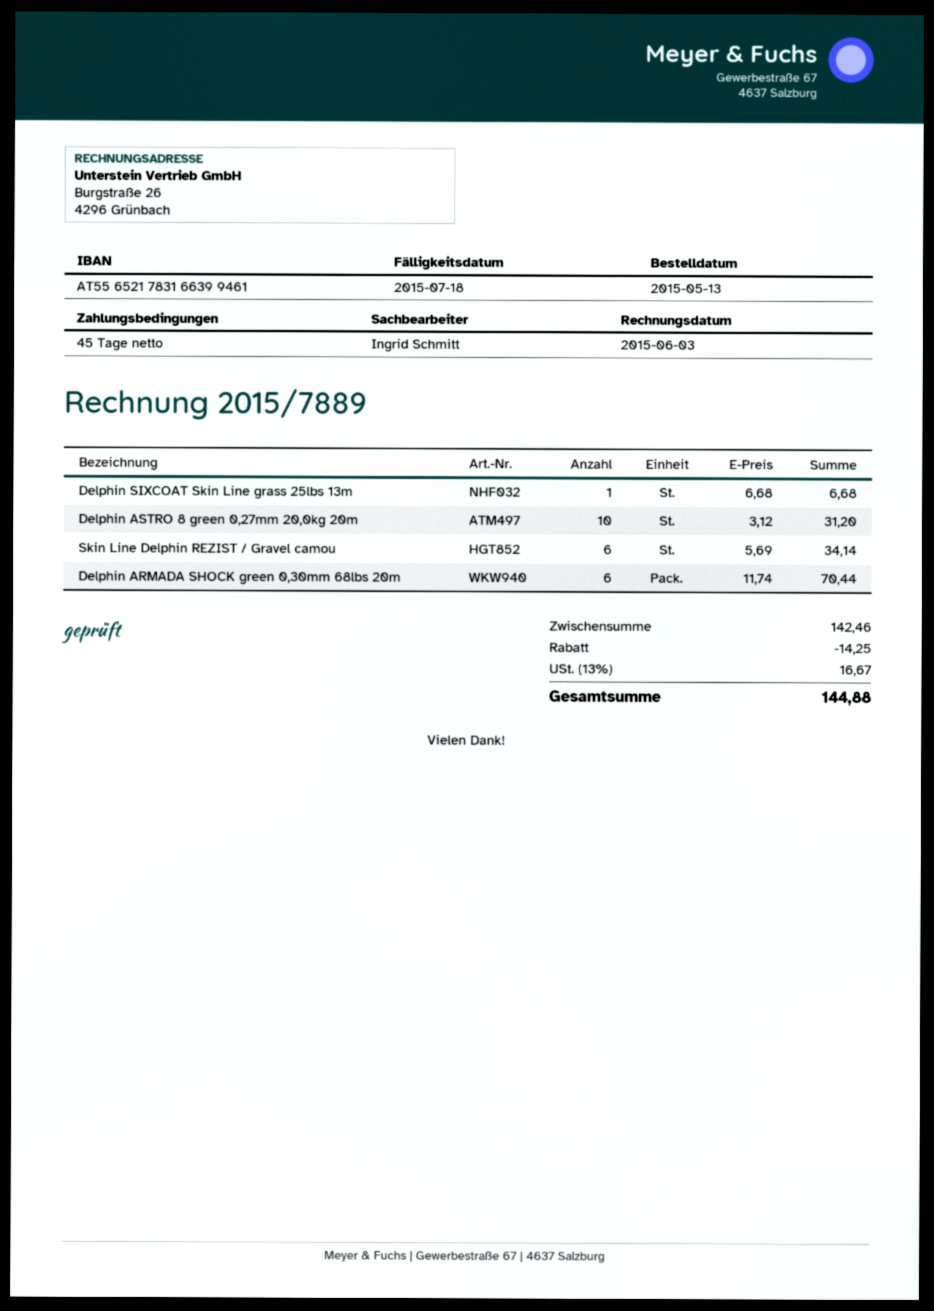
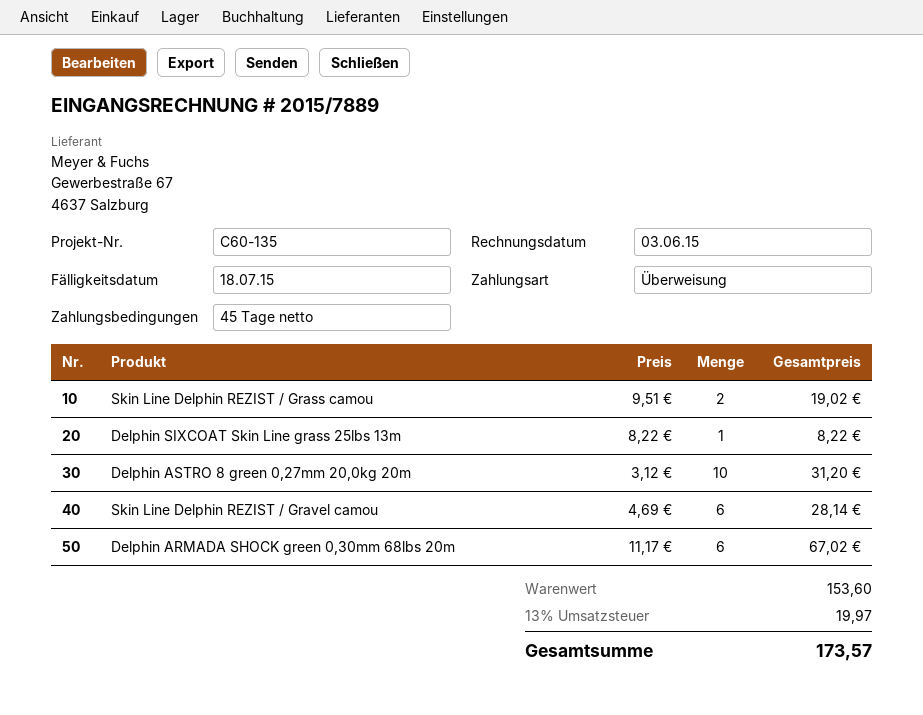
Delphin SIXCOAT Skin Line grass 25lbs 13m: 1 x 6.68 = 6.68 -> 1 x 8.22 = 8.22
Skin Line Delphin REZIST / Gravel camou: 6 x 5.69 = 34.14 -> 6 x 4.69 = 28.14
Delphin ARMADA SHOCK green 0,30mm 68lbs 20m: 6 x 11.74 = 70.44 -> 6 x 11.17 = 67.02
Skin Line Delphin REZIST / Grass camou: none -> 2 x 9.51 = 19.02
subtotal: 142.46 -> 153.60
discount: 14.25 -> none
tax: 13% = 16.67 -> 13% = 19.97
total: 144.88 -> 173.57

